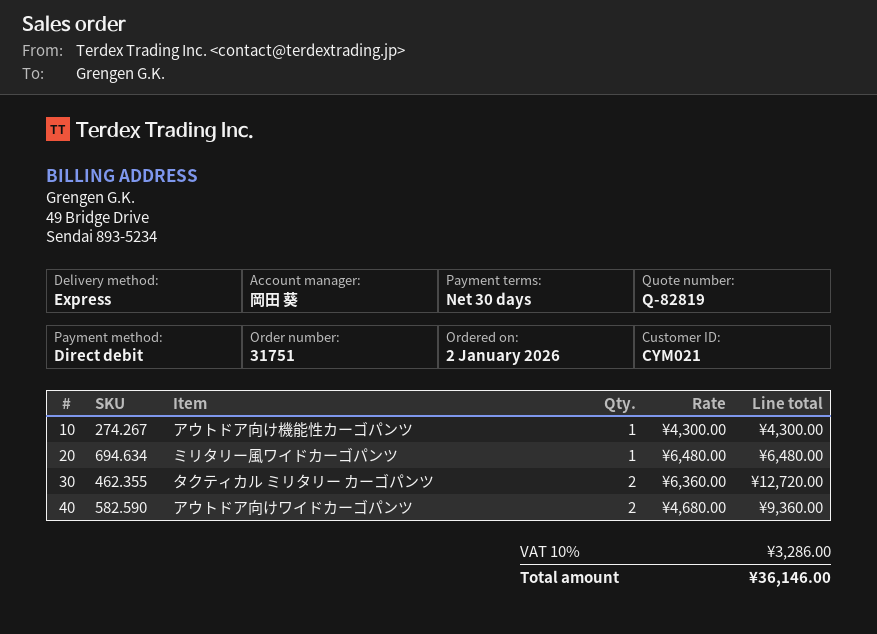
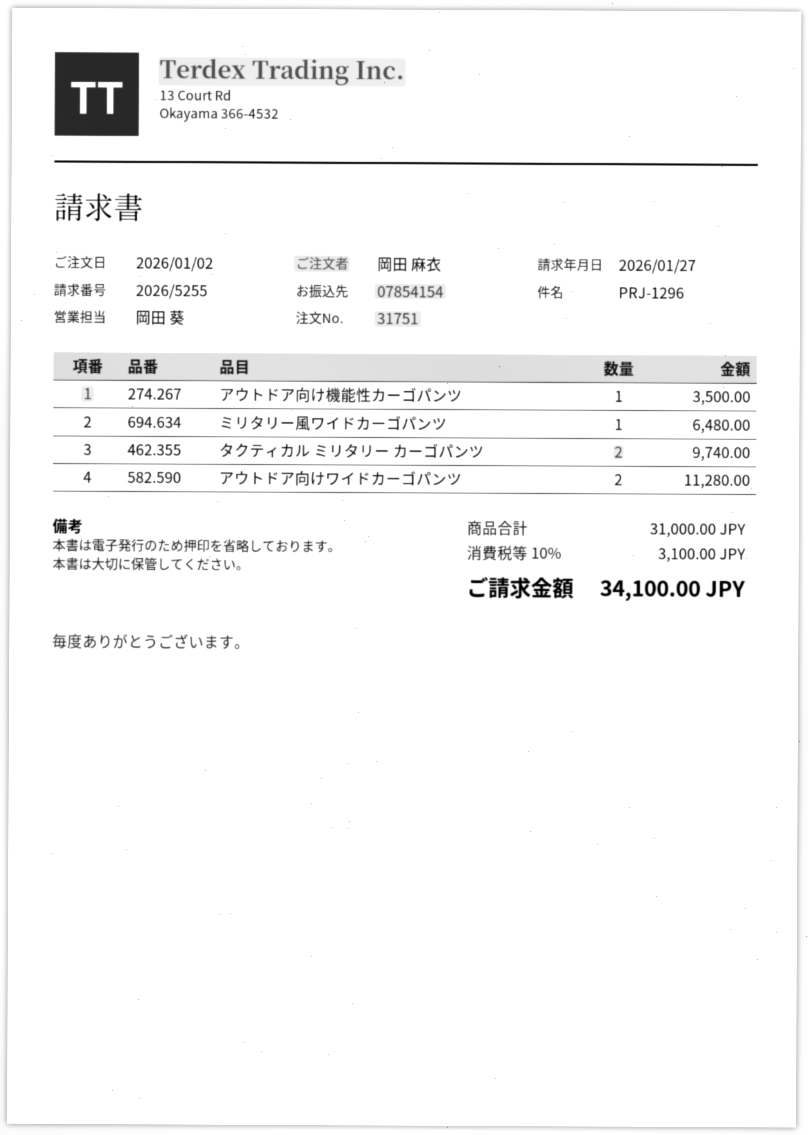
アウトドア向け機能性カーゴパンツ: 1 for 4300.00 -> 1 for 3500.00
タクティカル ミリタリー カーゴパンツ: 2 for 12720.00 -> 2 for 9740.00
アウトドア向けワイドカーゴパンツ: 2 for 9360.00 -> 2 for 11280.00
tax: 10% = 3286.00 -> 10% = 3100.00
total: 36146.00 -> 34100.00

